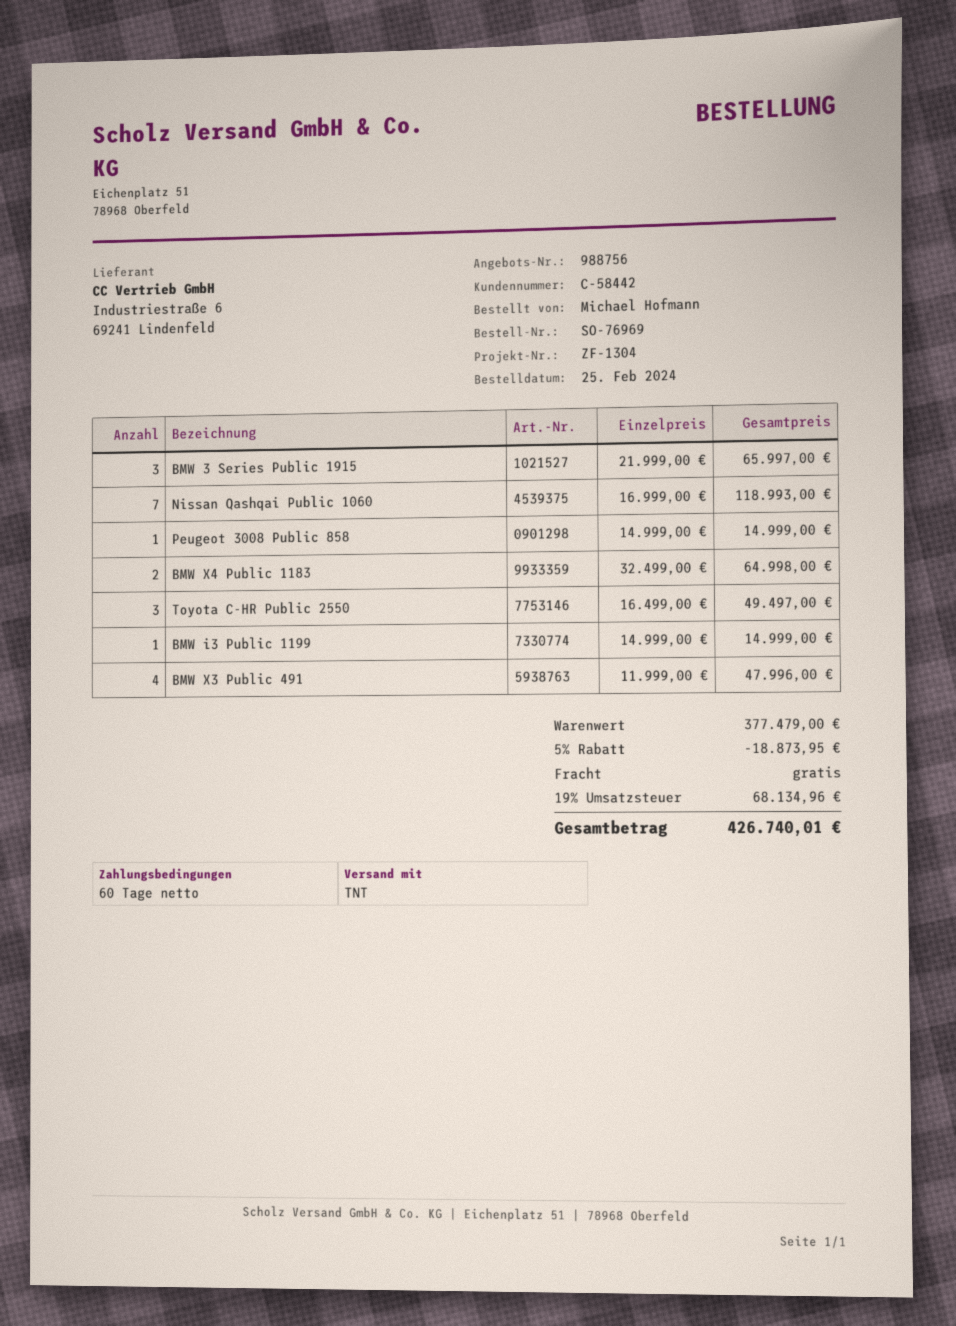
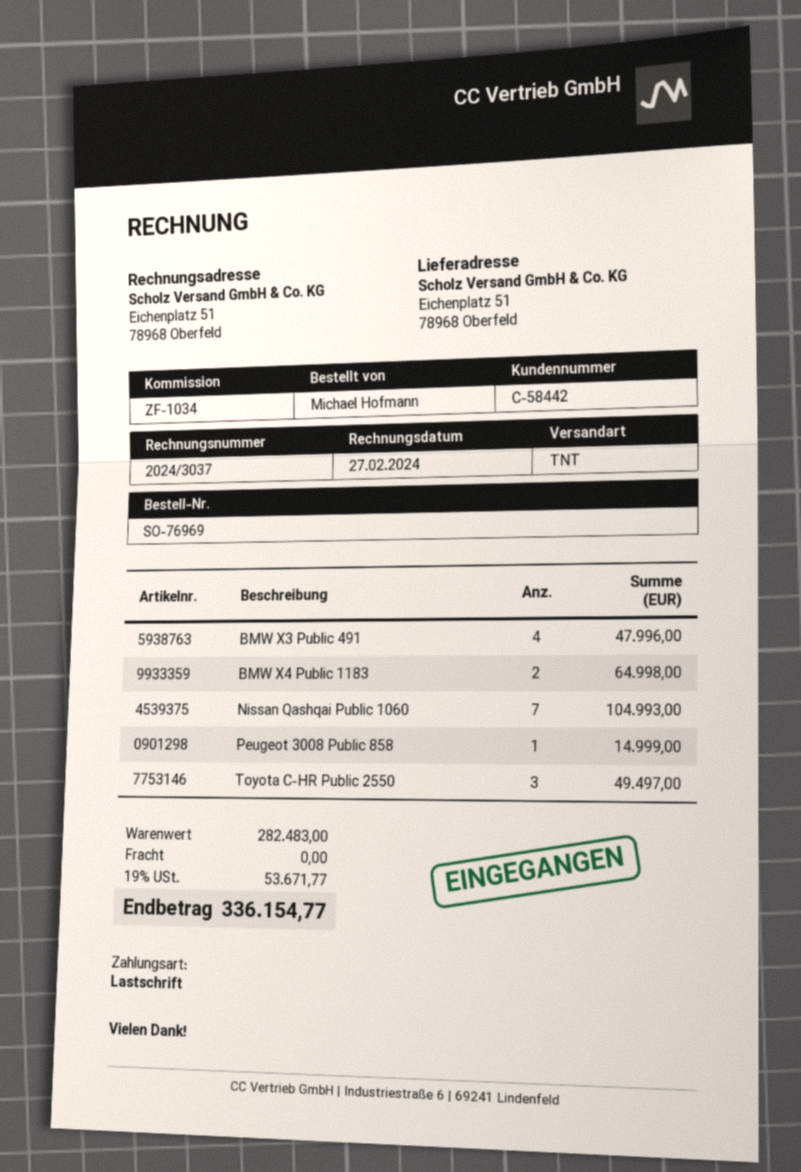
reference: ZF-1304 -> ZF-1034
BMW 3 Series Public 1915: 3 for 65997.00 -> none
Nissan Qashqai Public 1060: 7 for 118993.00 -> 7 for 104993.00
BMW i3 Public 1199: 1 for 14999.00 -> none
subtotal: 377479.00 -> 282483.00
discount: 5% = 18873.95 -> none
tax: 19% = 68134.96 -> 19% = 53671.77
total: 426740.01 -> 336154.77

